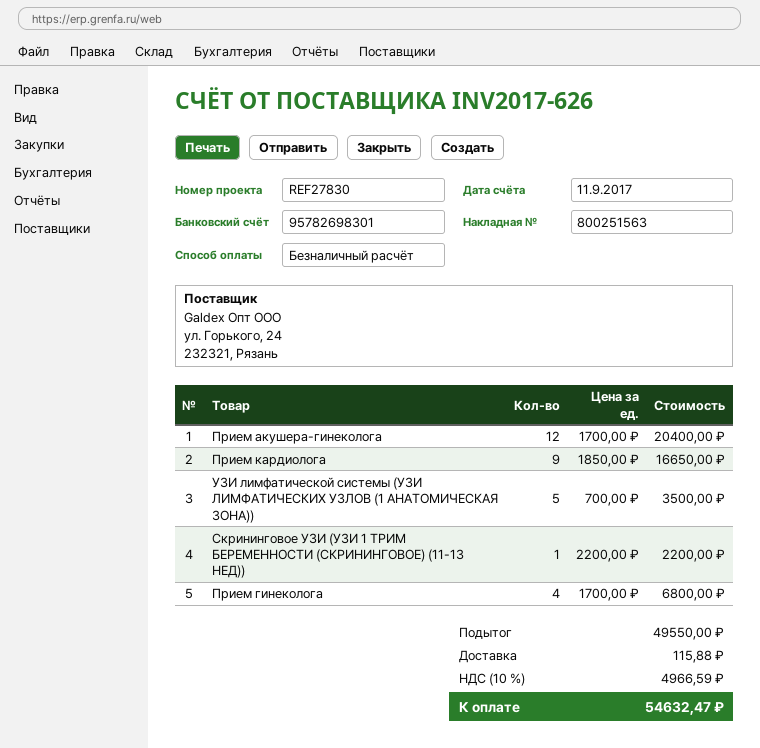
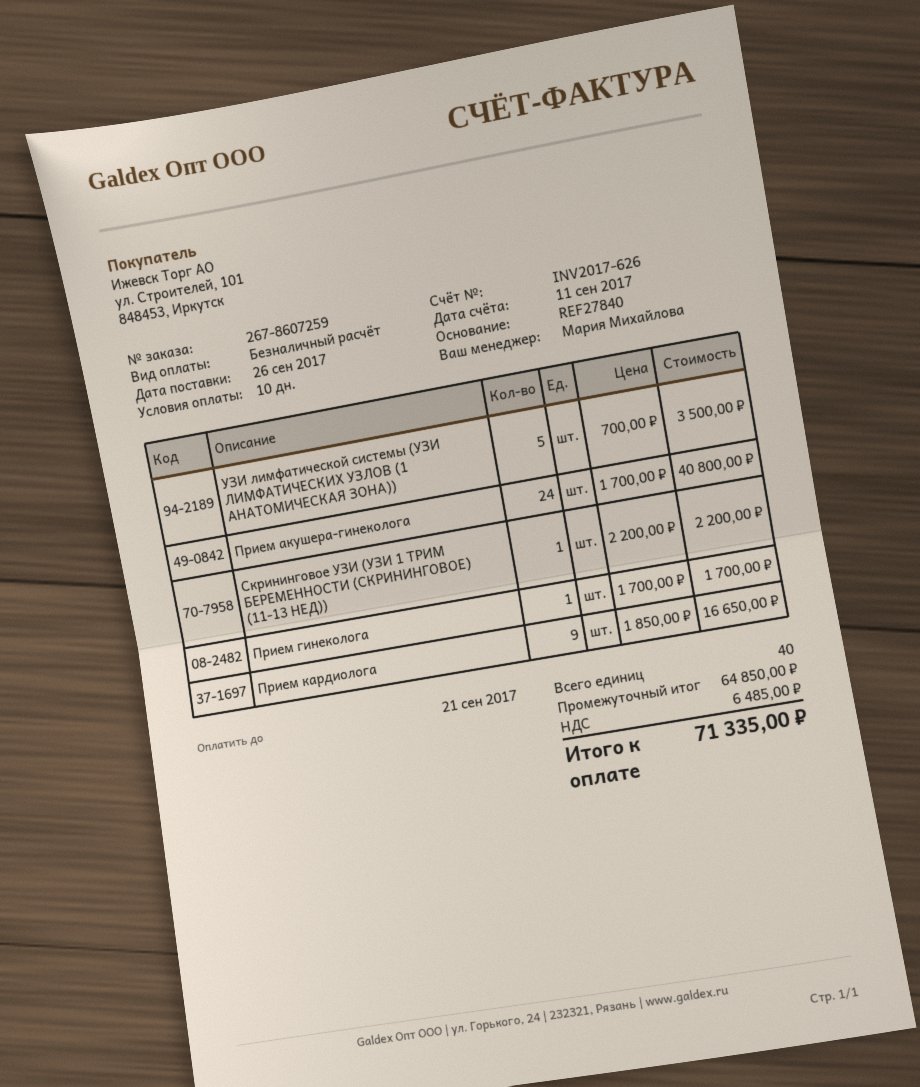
reference: REF27830 -> REF27840
Прием акушера-гинеколога: 12 x 1700.00 = 20400.00 -> 24 x 1700.00 = 40800.00
Прием гинеколога: 4 x 1700.00 = 6800.00 -> 1 x 1700.00 = 1700.00
subtotal: 49550.00 -> 64850.00
shipping: 115.88 -> none
tax: 4966.59 -> 6485.00
total: 54632.47 -> 71335.00

